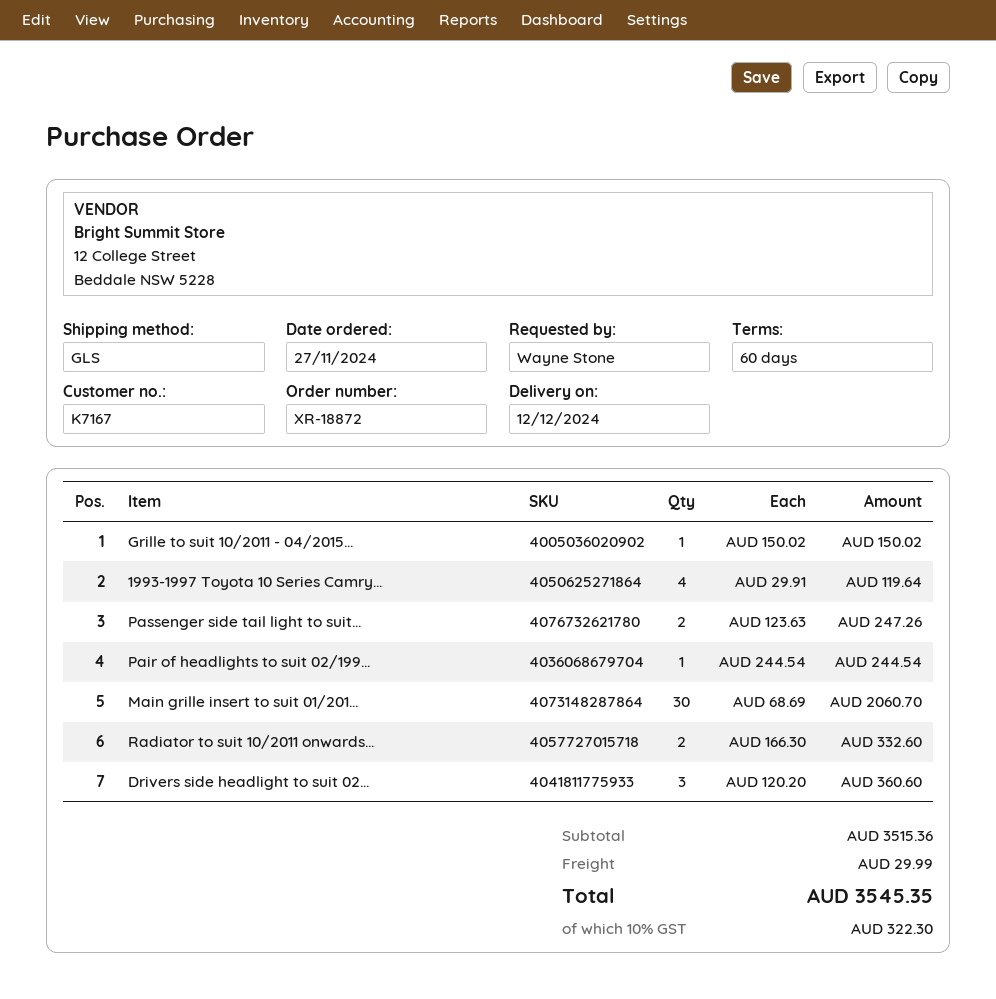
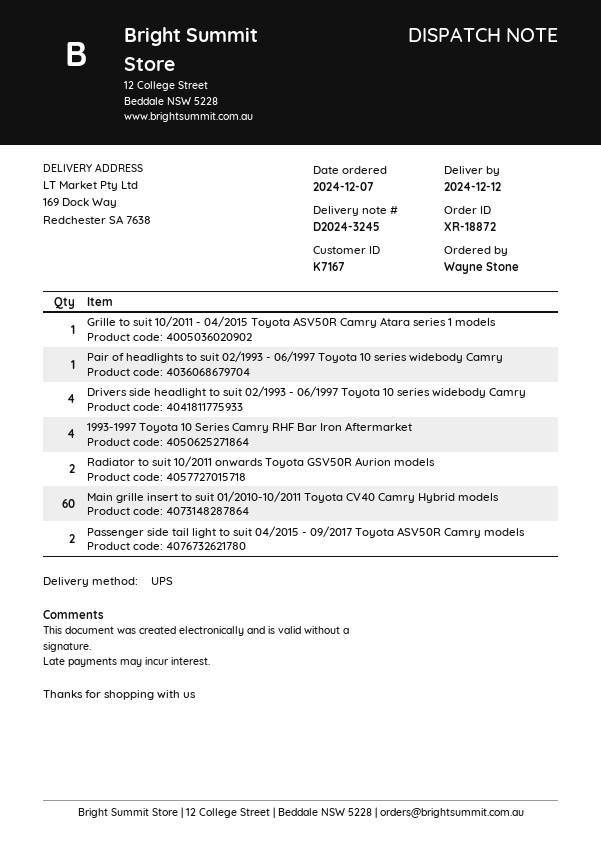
order date: 2024-11-27 -> 2024-12-07
shipping method: GLS -> UPS
Main grille insert to suit 01/201...: 30 -> 60
Drivers side headlight to suit 02...: 3 -> 4

